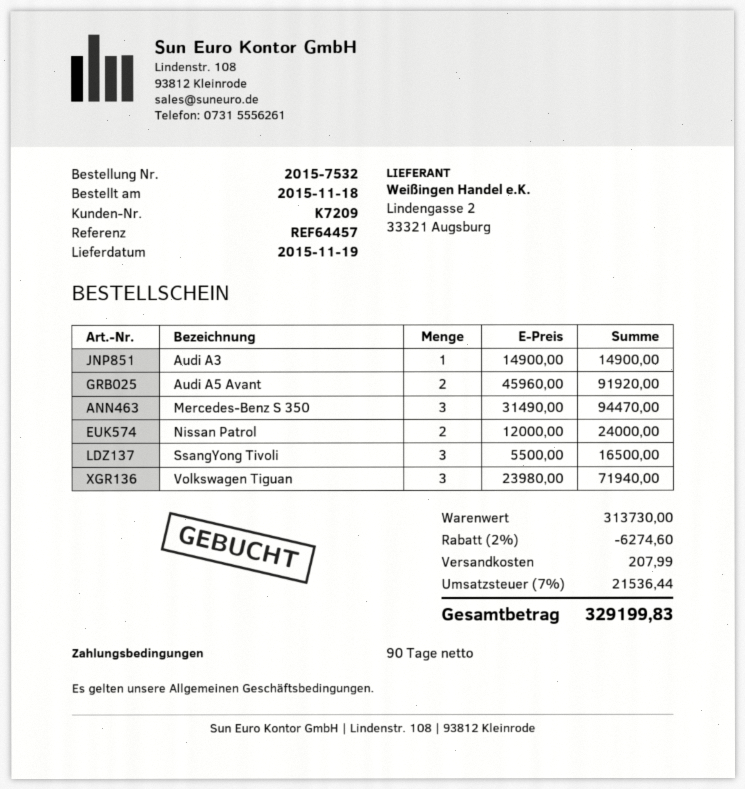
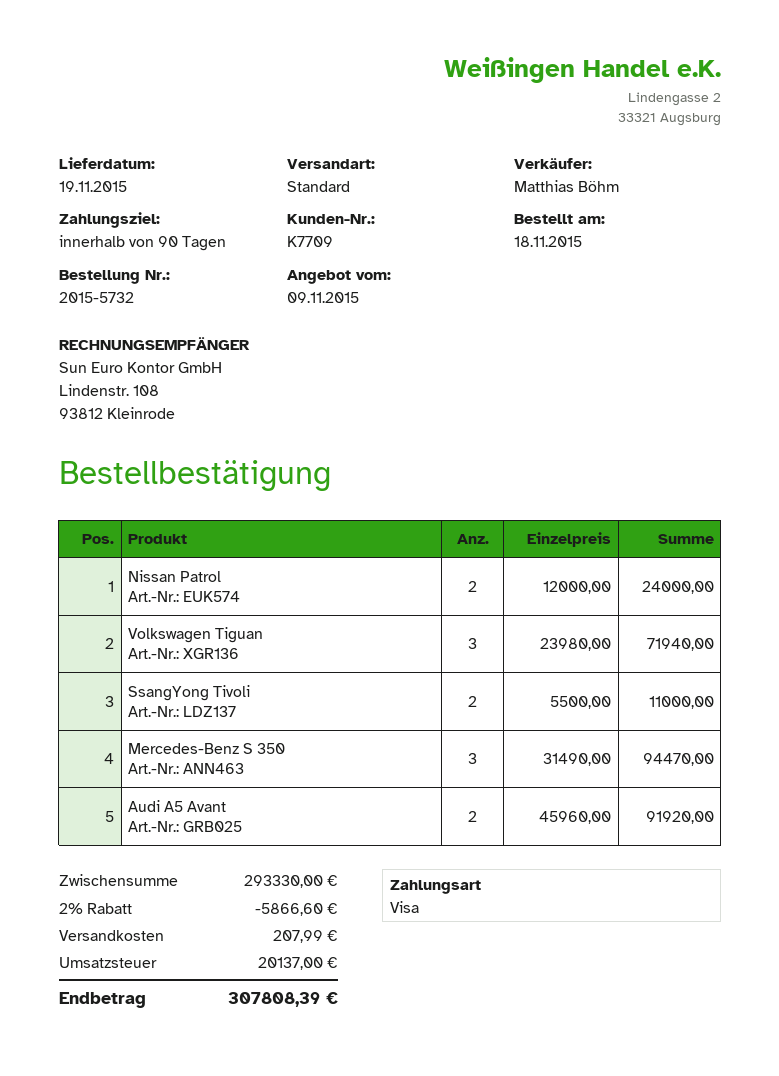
order number: 2015-7532 -> 2015-5732
customer number: K7209 -> K7709
Audi A3: 1 x 14900.00 = 14900.00 -> none
SsangYong Tivoli: 3 x 5500.00 = 16500.00 -> 2 x 5500.00 = 11000.00
subtotal: 313730.00 -> 293330.00
discount: 2% = 6274.60 -> 2% = 5866.60
tax: 21536.44 -> 20137.00
total: 329199.83 -> 307808.39

